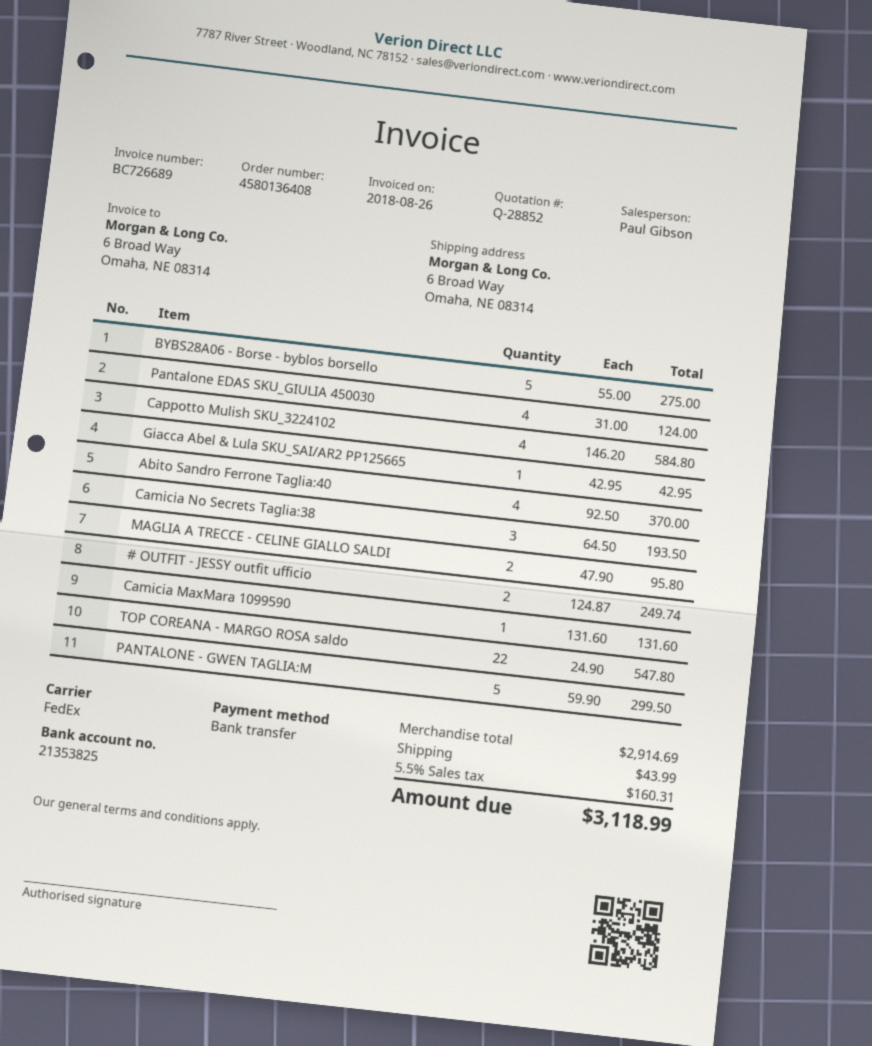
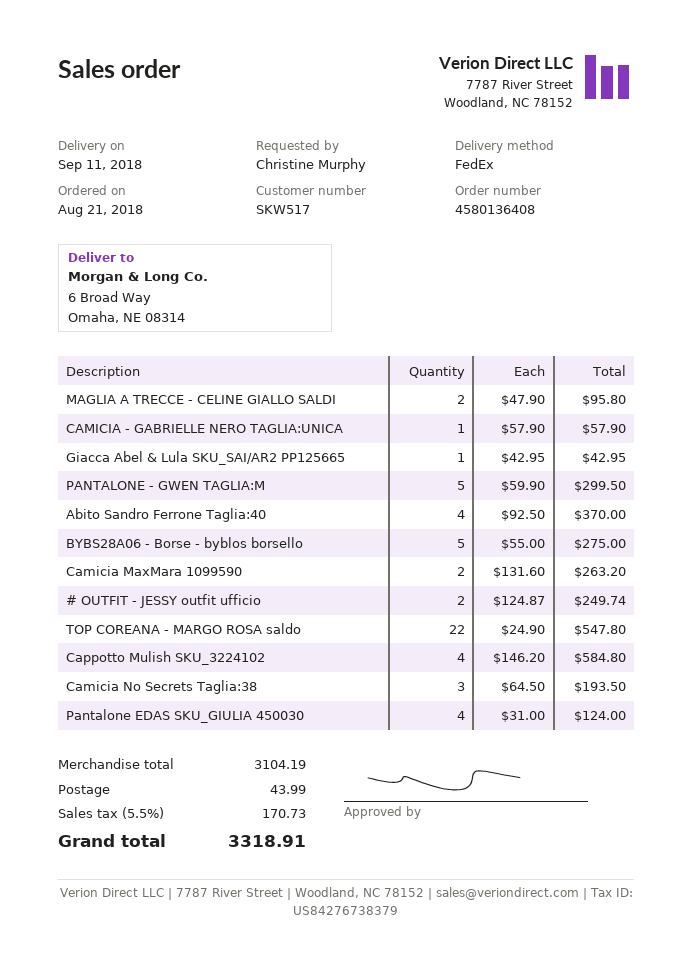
Camicia MaxMara 1099590: 1 x 131.60 = 131.60 -> 2 x 131.60 = 263.20
CAMICIA - GABRIELLE NERO TAGLIA:UNICA: none -> 1 x 57.90 = 57.90
subtotal: 2914.69 -> 3104.19
tax: 5.5% = 160.31 -> 5.5% = 170.73
total: 3118.99 -> 3318.91

